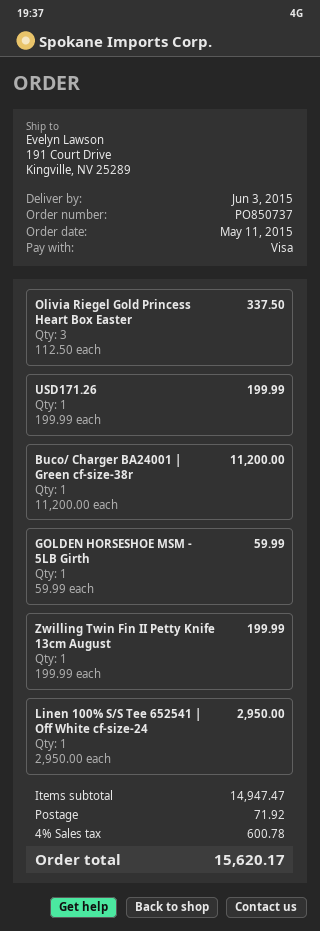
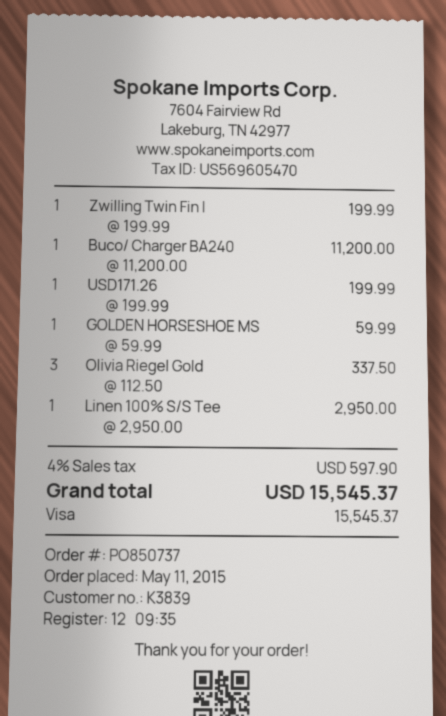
shipping: 71.92 -> none
tax: 4% = 600.78 -> 4% = 597.90
total: 15620.17 -> 15545.37

